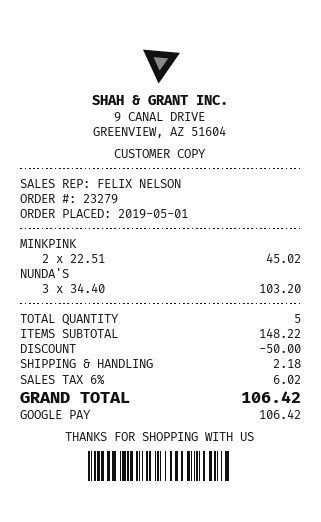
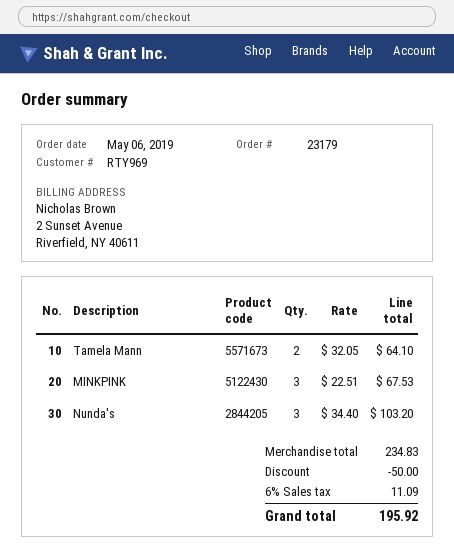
order number: 23279 -> 23179
order date: 2019-05-01 -> 2019-05-06
MINKPINK: 2 x 22.51 = 45.02 -> 3 x 22.51 = 67.53
Tamela Mann: none -> 2 x 32.05 = 64.10
subtotal: 148.22 -> 234.83
shipping: 2.18 -> none
tax: 6% = 6.02 -> 6% = 11.09
total: 106.42 -> 195.92

